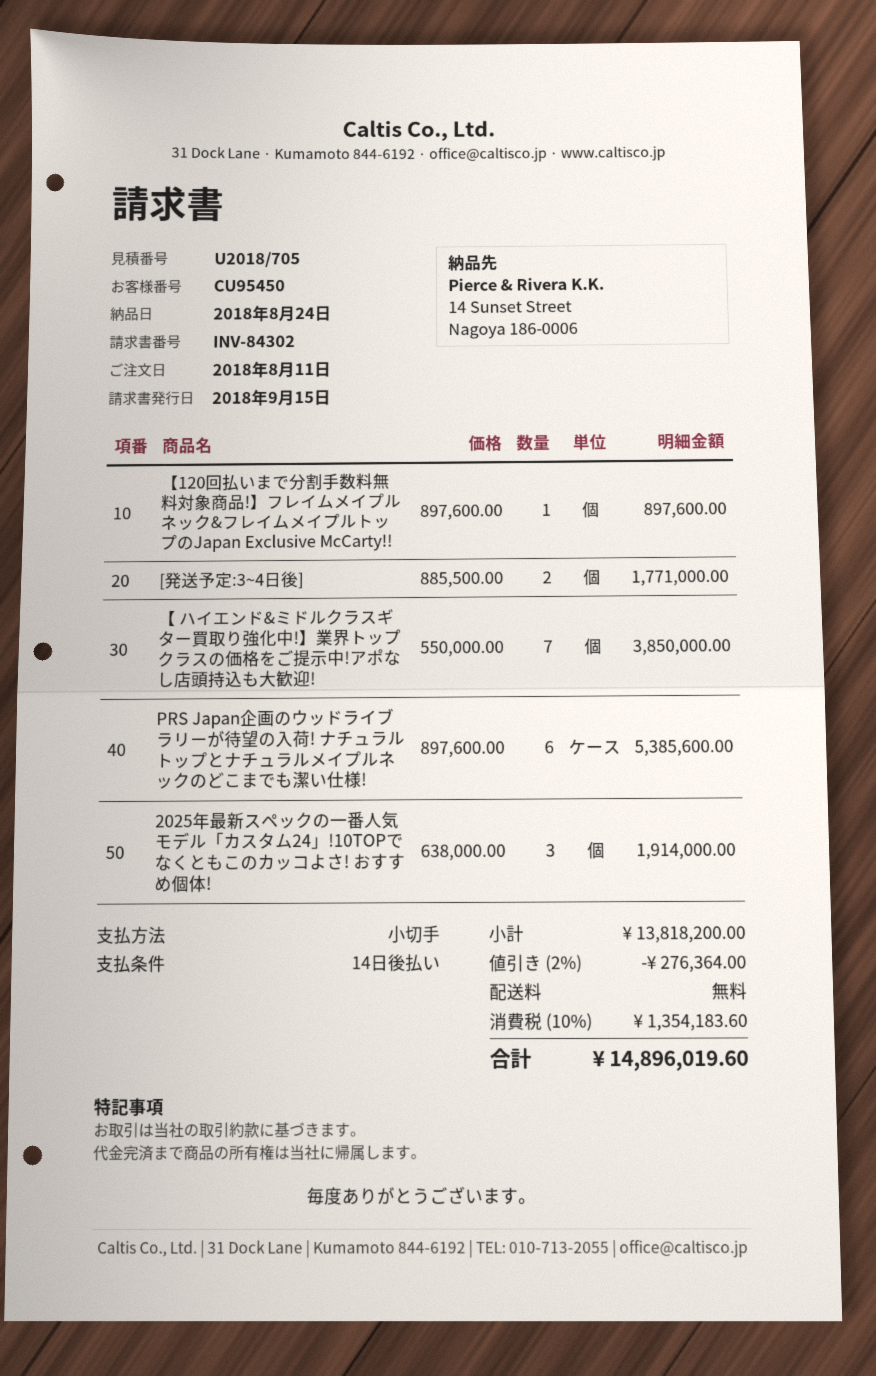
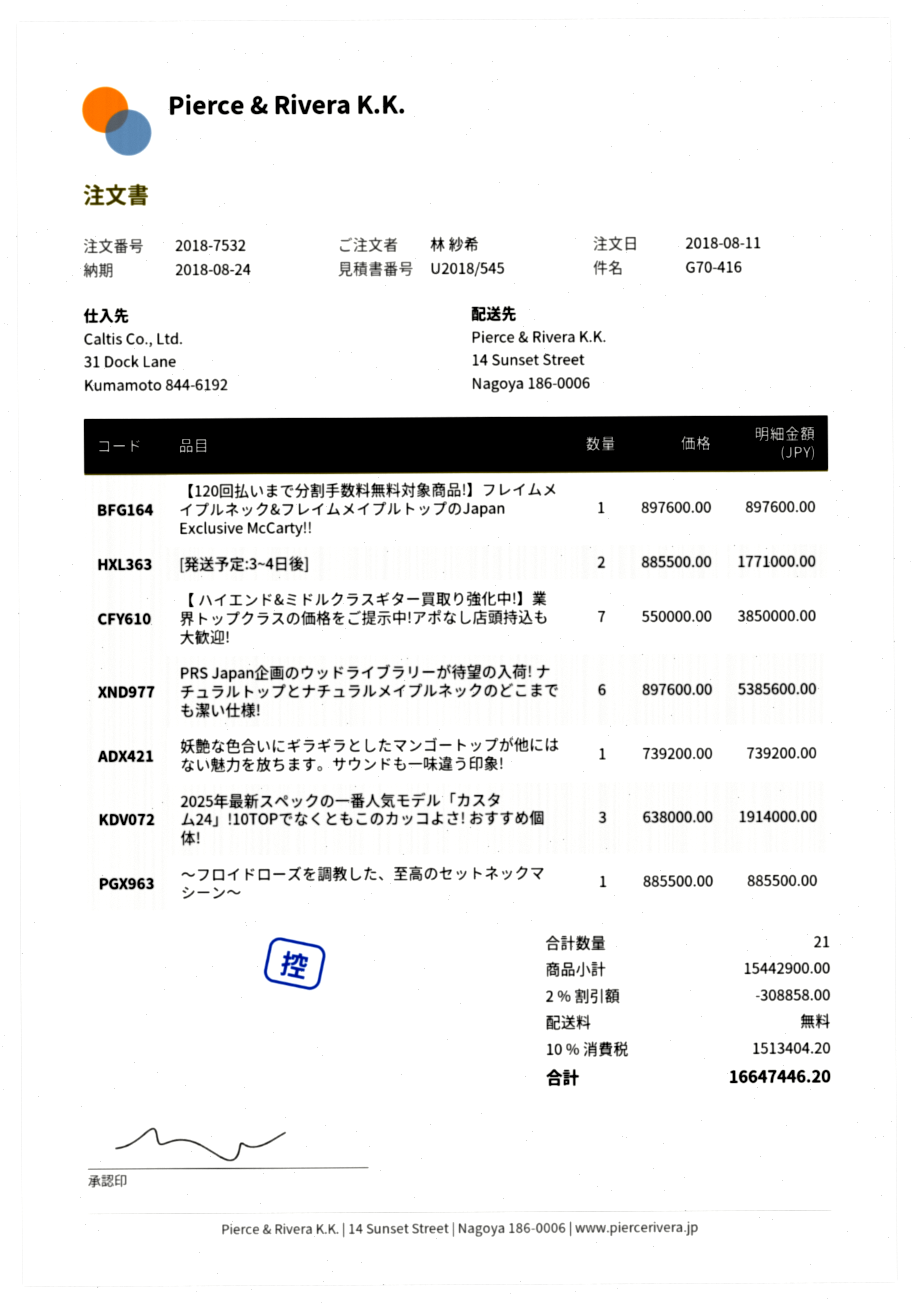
quote number: U2018/705 -> U2018/545
妖艶な色合いにギラギラとしたマンゴートップが他にはない魅力を放ちます。サウンドも一味違う印象!: none -> 1 x 739200.00 = 739200.00
〜フロイドローズを調教した、至高のセットネックマシーン〜: none -> 1 x 885500.00 = 885500.00
subtotal: 13818200.00 -> 15442900.00
discount: 2% = 276364.00 -> 2% = 308858.00
tax: 10% = 1354183.60 -> 10% = 1513404.20
total: 14896019.60 -> 16647446.20

